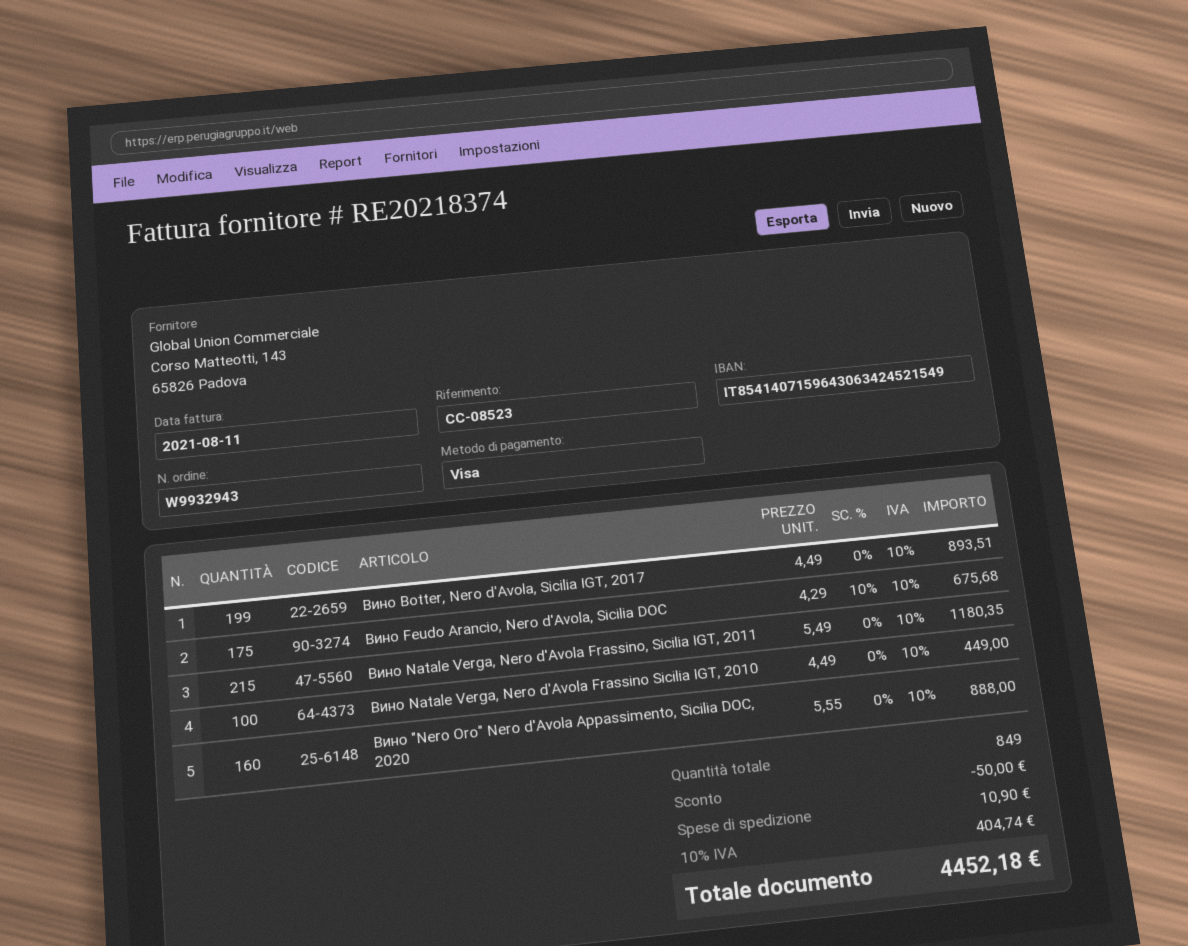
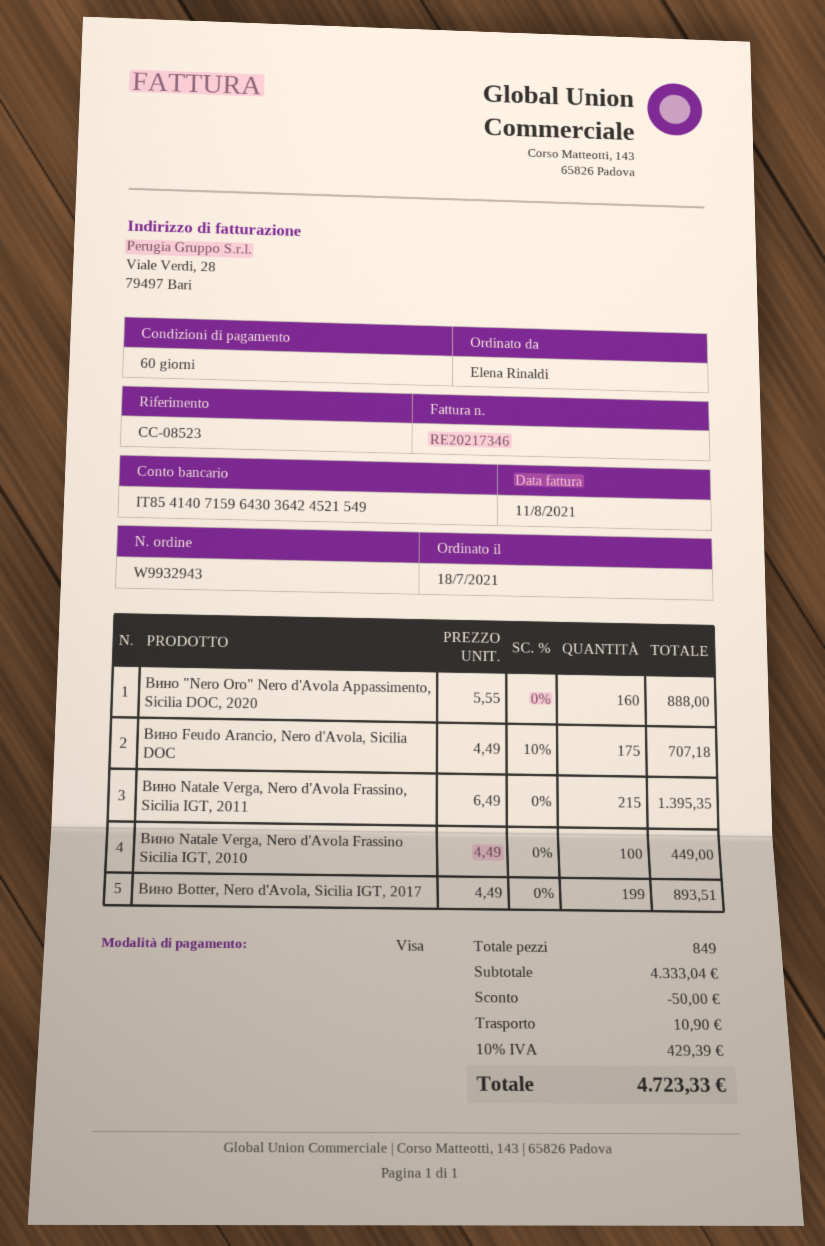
invoice number: RE20218374 -> RE20217346
bank account: IT8541407159643063424521549 -> IT8541407159643036424521549
Вино Feudo Arancio, Nero d'Avola, Sicilia DOC: 175 x 4.29 - 10% = 675.68 -> 175 x 4.49 - 10% = 707.18
Вино Natale Verga, Nero d'Avola Frassino, Sicilia IGT, 2011: 215 x 5.49 = 1180.35 -> 215 x 6.49 = 1395.35
tax: 10% = 404.74 -> 10% = 429.39
total: 4452.18 -> 4723.33

